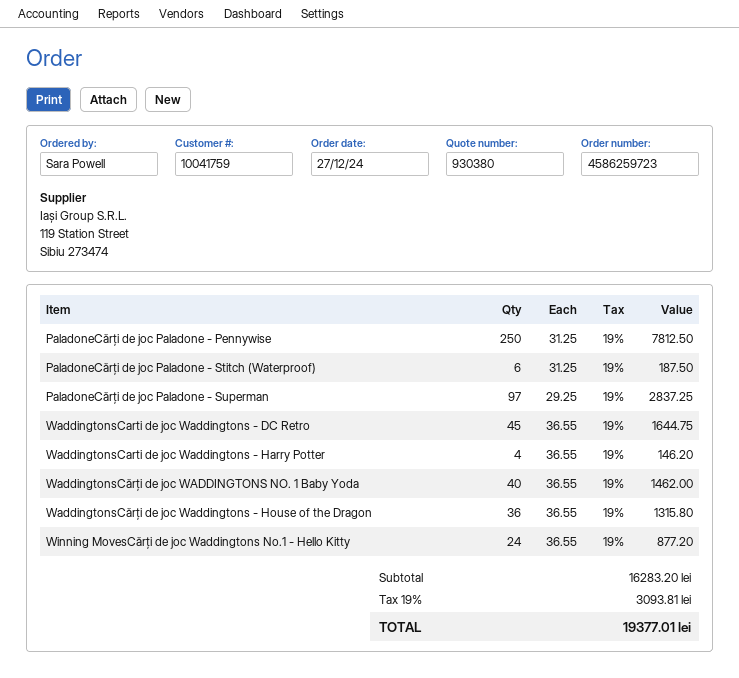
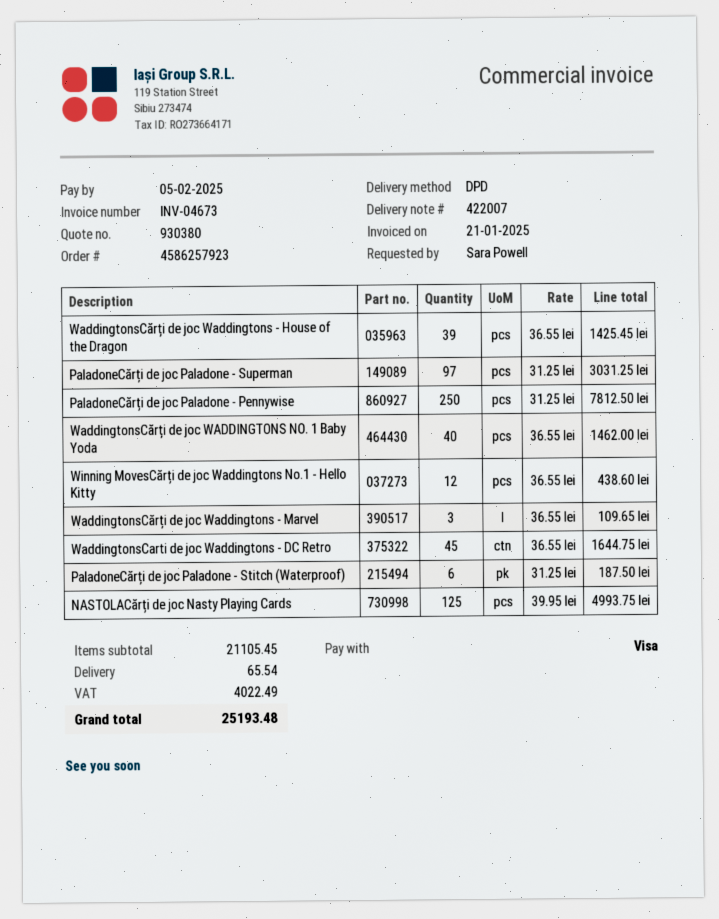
order number: 4586259723 -> 4586257923
PaladoneCărți de joc Paladone - Superman: 97 x 29.25 = 2837.25 -> 97 x 31.25 = 3031.25
WaddingtonsCarti de joc Waddingtons - Harry Potter: 4 x 36.55 = 146.20 -> none
WaddingtonsCărți de joc Waddingtons - House of the Dragon: 36 x 36.55 = 1315.80 -> 39 x 36.55 = 1425.45
Winning MovesCărți de joc Waddingtons No.1 - Hello Kitty: 24 x 36.55 = 877.20 -> 12 x 36.55 = 438.60
WaddingtonsCărți de joc Waddingtons - Marvel: none -> 3 x 36.55 = 109.65
NASTOLACărți de joc Nasty Playing Cards: none -> 125 x 39.95 = 4993.75
subtotal: 16283.20 -> 21105.45
shipping: none -> 65.54
tax: 3093.81 -> 4022.49
total: 19377.01 -> 25193.48

